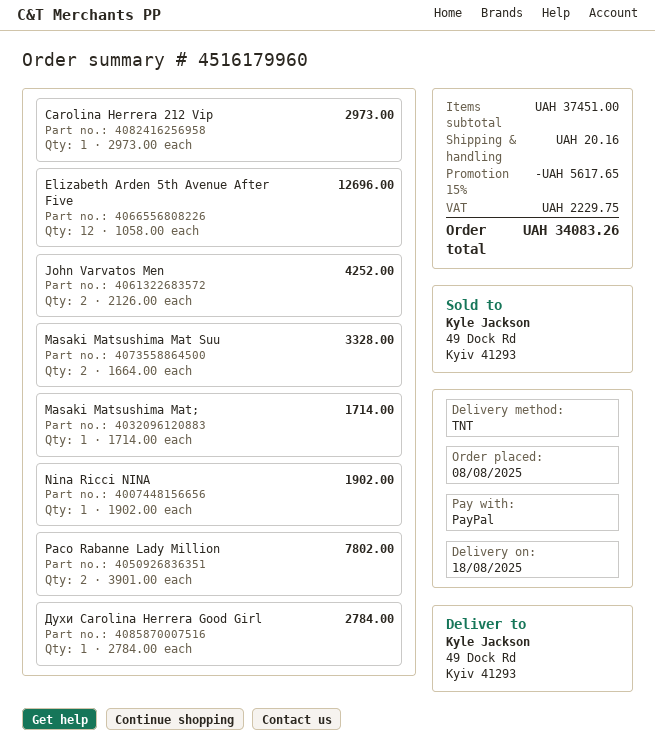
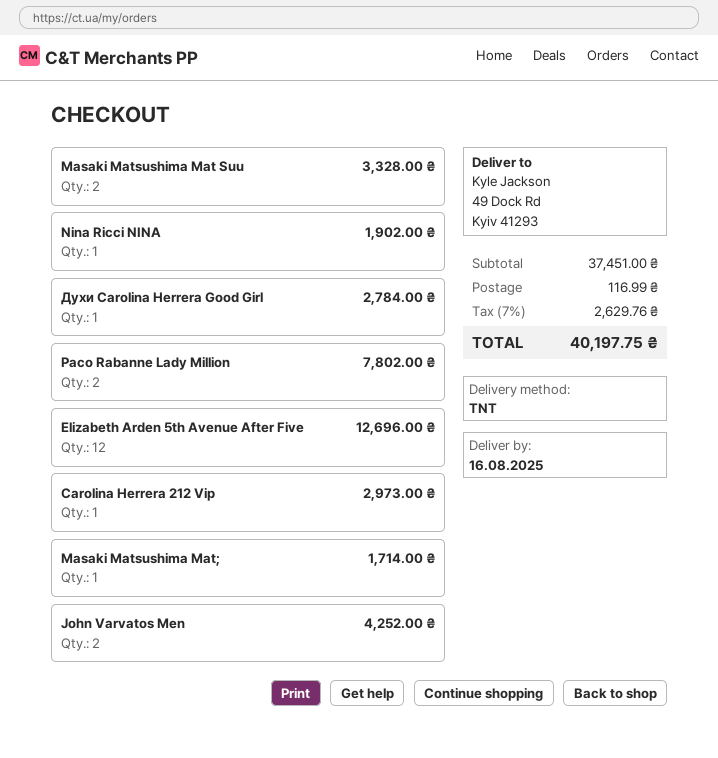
delivery date: 2025-08-18 -> 2025-08-16
discount: 15% = 5617.65 -> none
shipping: 20.16 -> 116.99
tax: 2229.75 -> 2629.76
total: 34083.26 -> 40197.75

